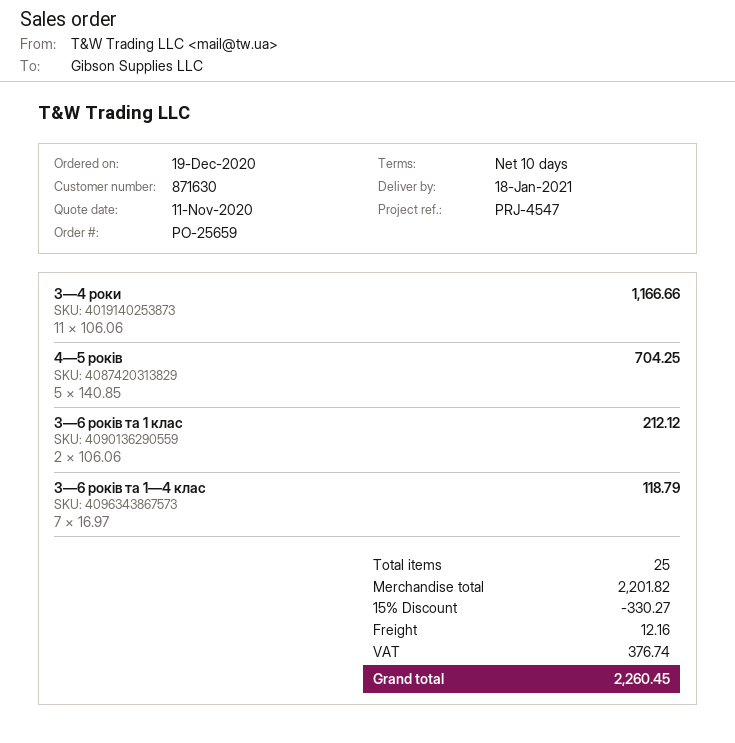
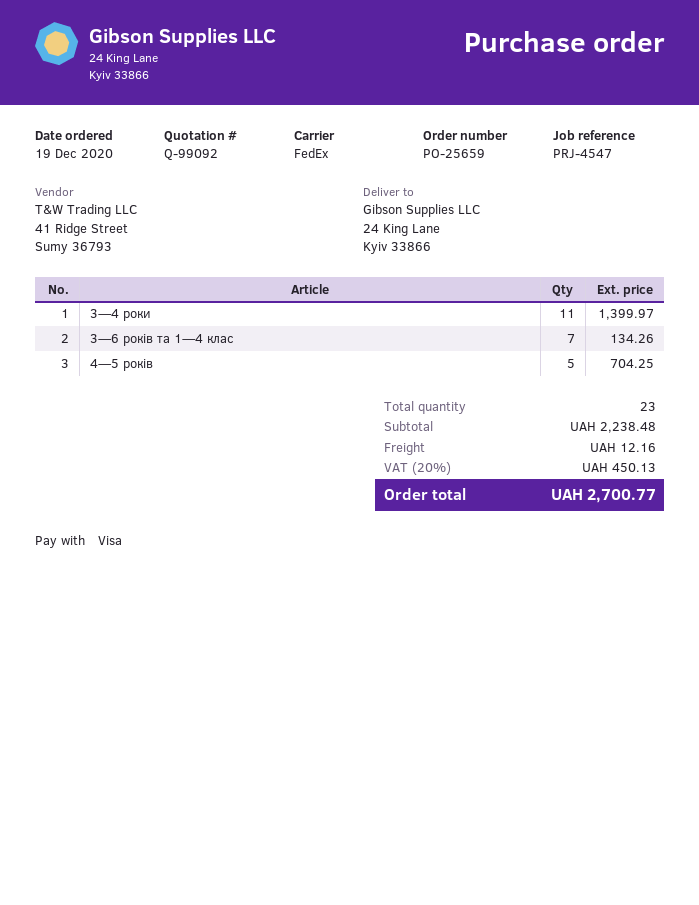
3—4 роки: 11 for 1166.66 -> 11 for 1399.97
3—6 років та 1 клас: 2 for 212.12 -> none
3—6 років та 1—4 клас: 7 for 118.79 -> 7 for 134.26
total quantity: 25 -> 23
subtotal: 2201.82 -> 2238.48
discount: 15% = 330.27 -> none
tax: 376.74 -> 450.13
total: 2260.45 -> 2700.77

